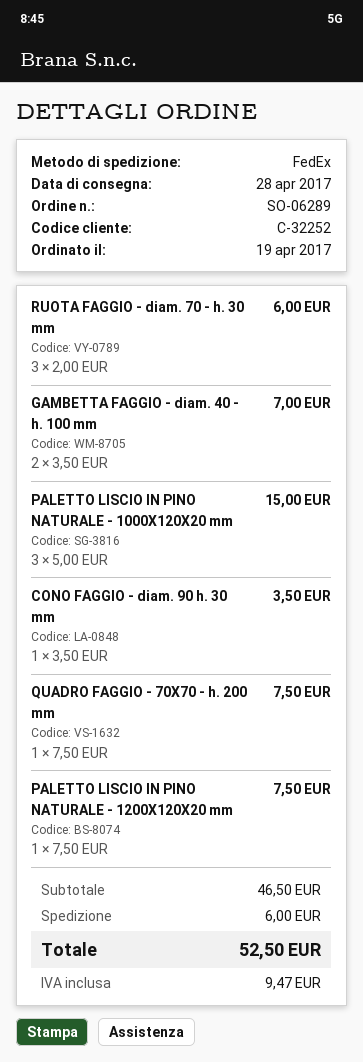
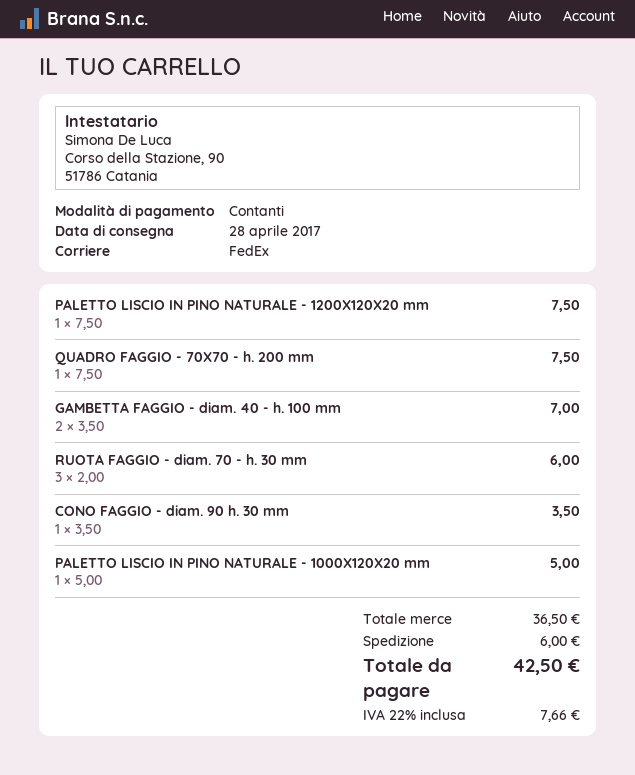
PALETTO LISCIO IN PINO NATURALE - 1000X120X20 mm: 3 x 5.00 = 15.00 -> 1 x 5.00 = 5.00
subtotal: 46.50 -> 36.50
tax: 9.47 -> 7.66
total: 52.50 -> 42.50

